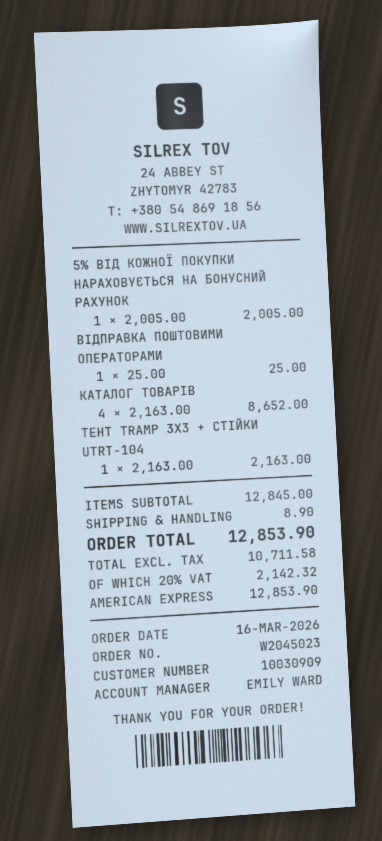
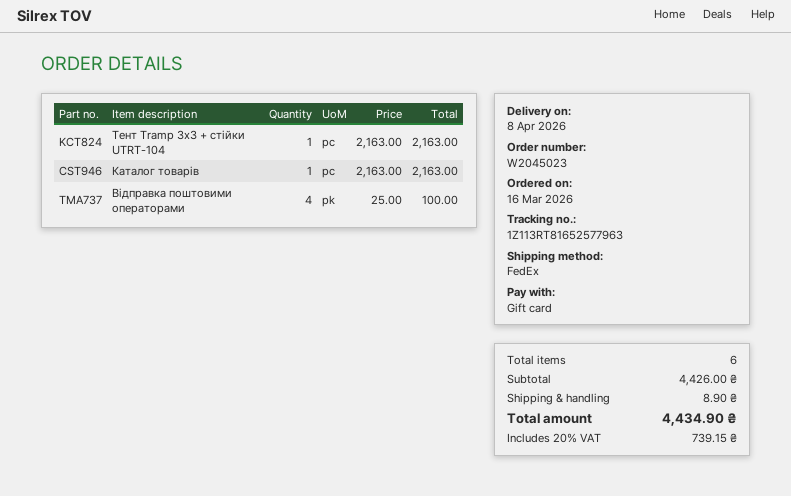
payment method: American Express -> gift card
5% ВІД КОЖНОЇ ПОКУПКИ НАРАХОВУЄТЬСЯ НА БОНУСНИЙ РАХУНОК: 1 x 2005.00 = 2005.00 -> none
ВІДПРАВКА ПОШТОВИМИ ОПЕРАТОРАМИ: 1 x 25.00 = 25.00 -> 4 x 25.00 = 100.00
КАТАЛОГ ТОВАРІВ: 4 x 2163.00 = 8652.00 -> 1 x 2163.00 = 2163.00
subtotal: 12845.00 -> 4426.00
tax: 20% = 2142.32 -> 20% = 739.15
total: 12853.90 -> 4434.90

